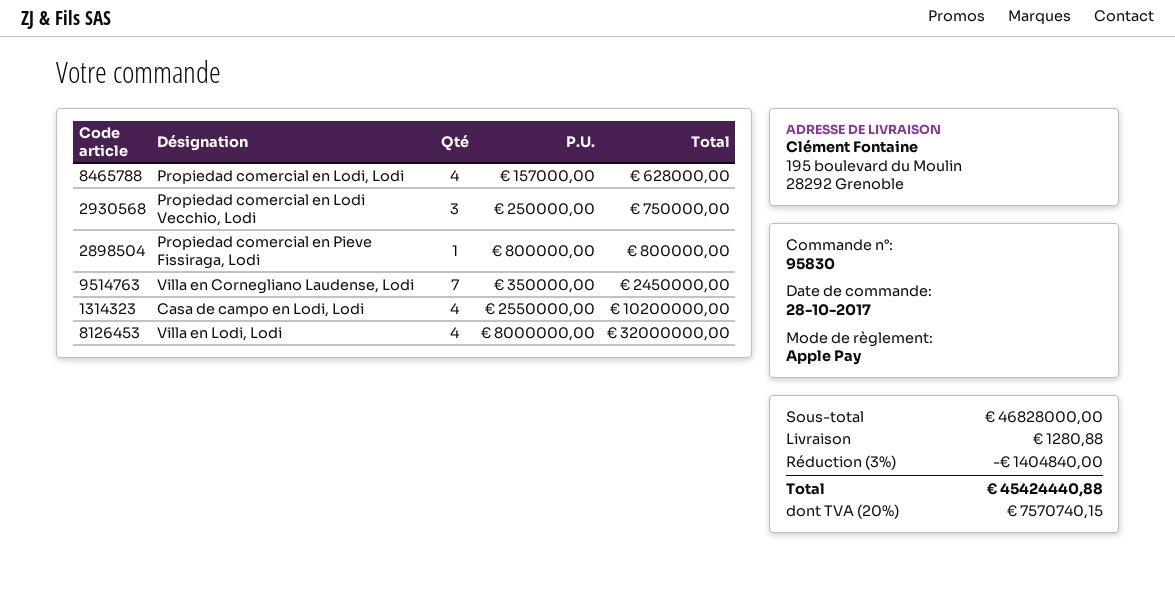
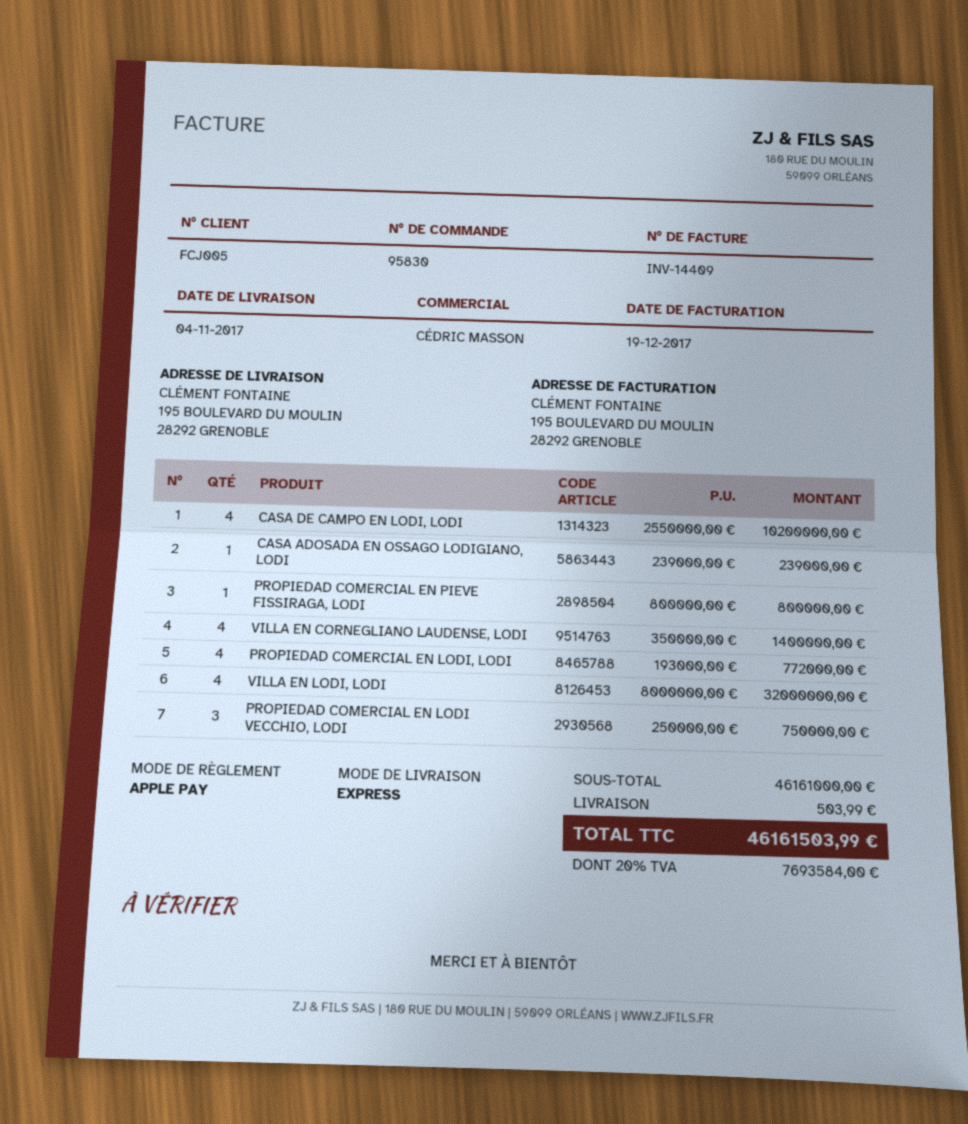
Propiedad comercial en Lodi, Lodi: 4 x 157000.00 = 628000.00 -> 4 x 193000.00 = 772000.00
Villa en Cornegliano Laudense, Lodi: 7 x 350000.00 = 2450000.00 -> 4 x 350000.00 = 1400000.00
CASA ADOSADA EN OSSAGO LODIGIANO, LODI: none -> 1 x 239000.00 = 239000.00
subtotal: 46828000.00 -> 46161000.00
discount: 3% = 1404840.00 -> none
shipping: 1280.88 -> 503.99
tax: 20% = 7570740.15 -> 20% = 7693584.00
total: 45424440.88 -> 46161503.99

